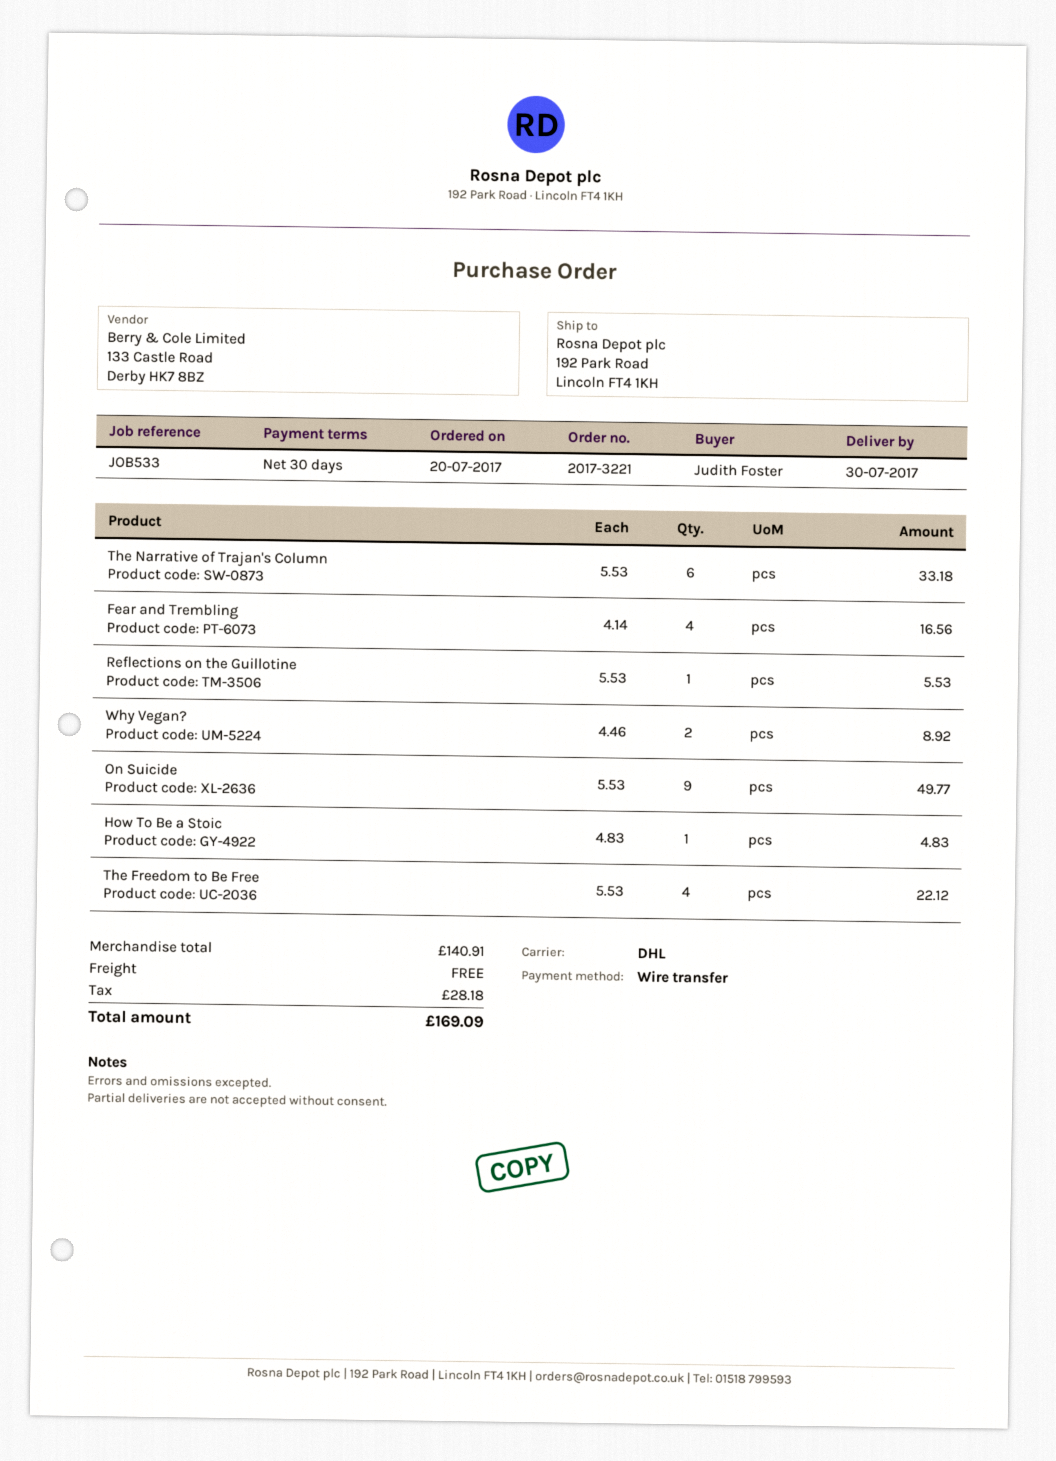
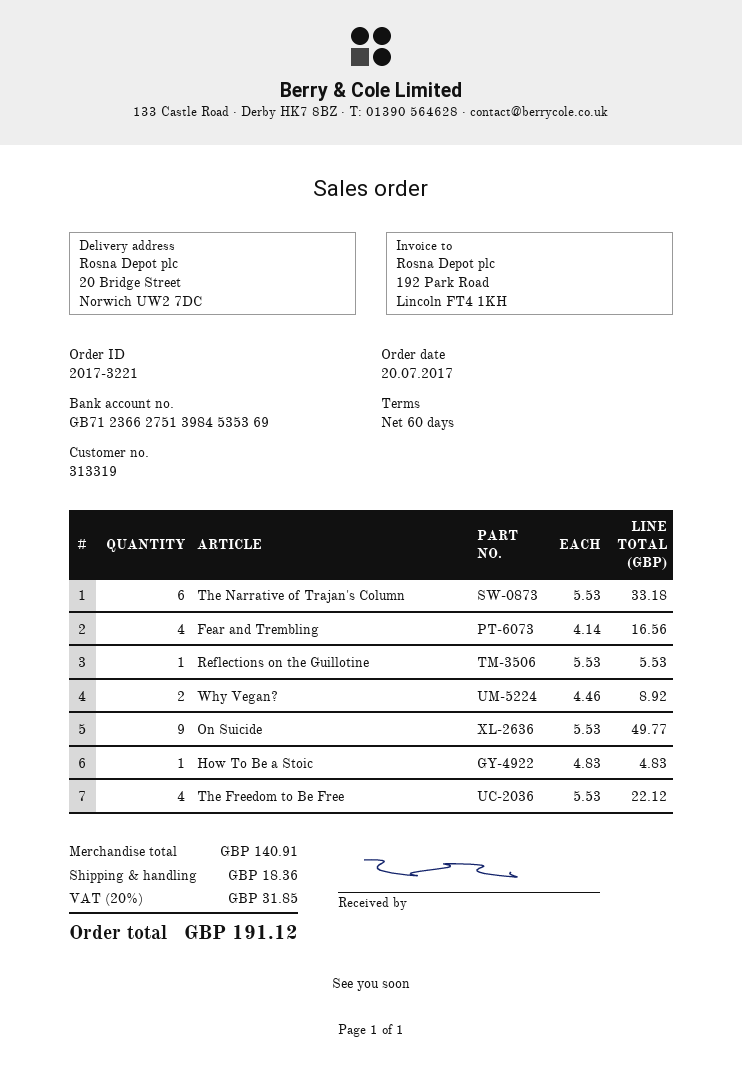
payment terms: 30 days -> 60 days
ship to: 192 Park Road, Lincoln FT4 1KH -> 20 Bridge Street, Norwich UW2 7DC
shipping: 0.00 -> 18.36
tax: 28.18 -> 31.85
total: 169.09 -> 191.12

